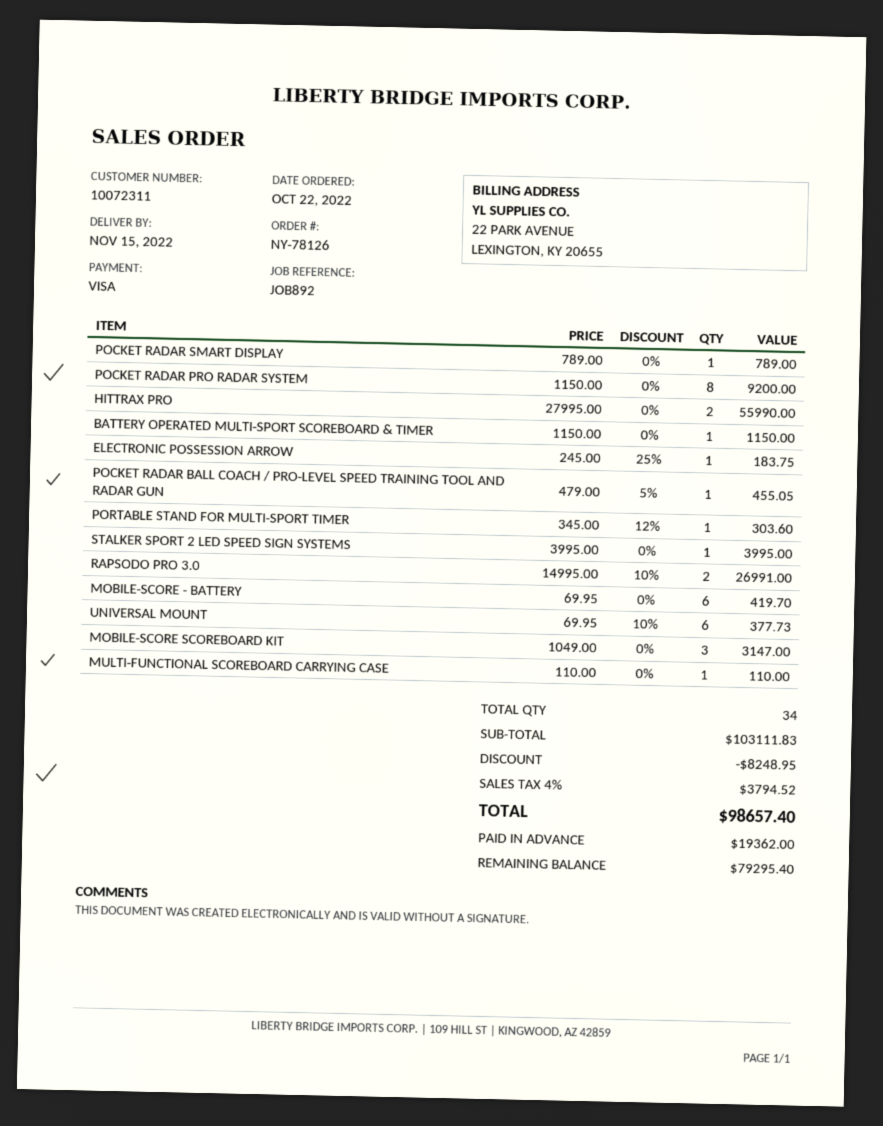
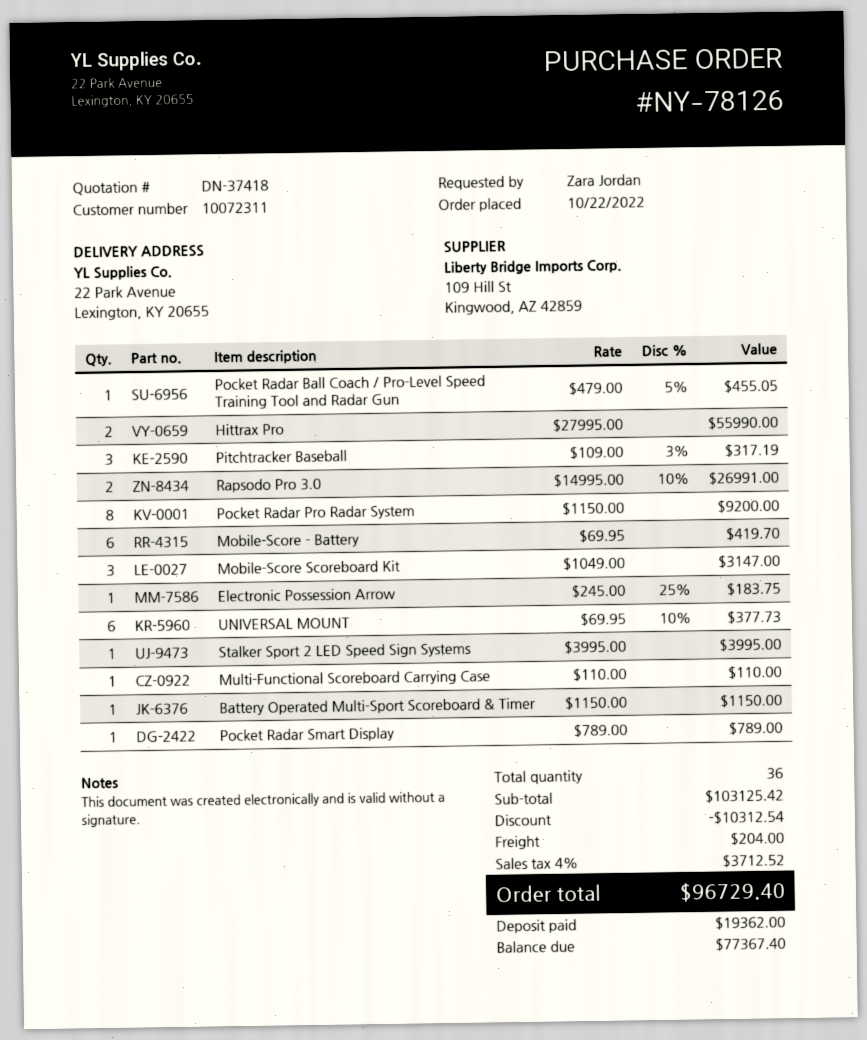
PORTABLE STAND FOR MULTI-SPORT TIMER: 1 x 345.00 - 12% = 303.60 -> none
Pitchtracker Baseball: none -> 3 x 109.00 - 3% = 317.19
total quantity: 34 -> 36
subtotal: 103111.83 -> 103125.42
discount: 8248.95 -> 10312.54
shipping: none -> 204.00
tax: 4% = 3794.52 -> 4% = 3712.52
total: 98657.40 -> 96729.40
balance: 79295.40 -> 77367.40

